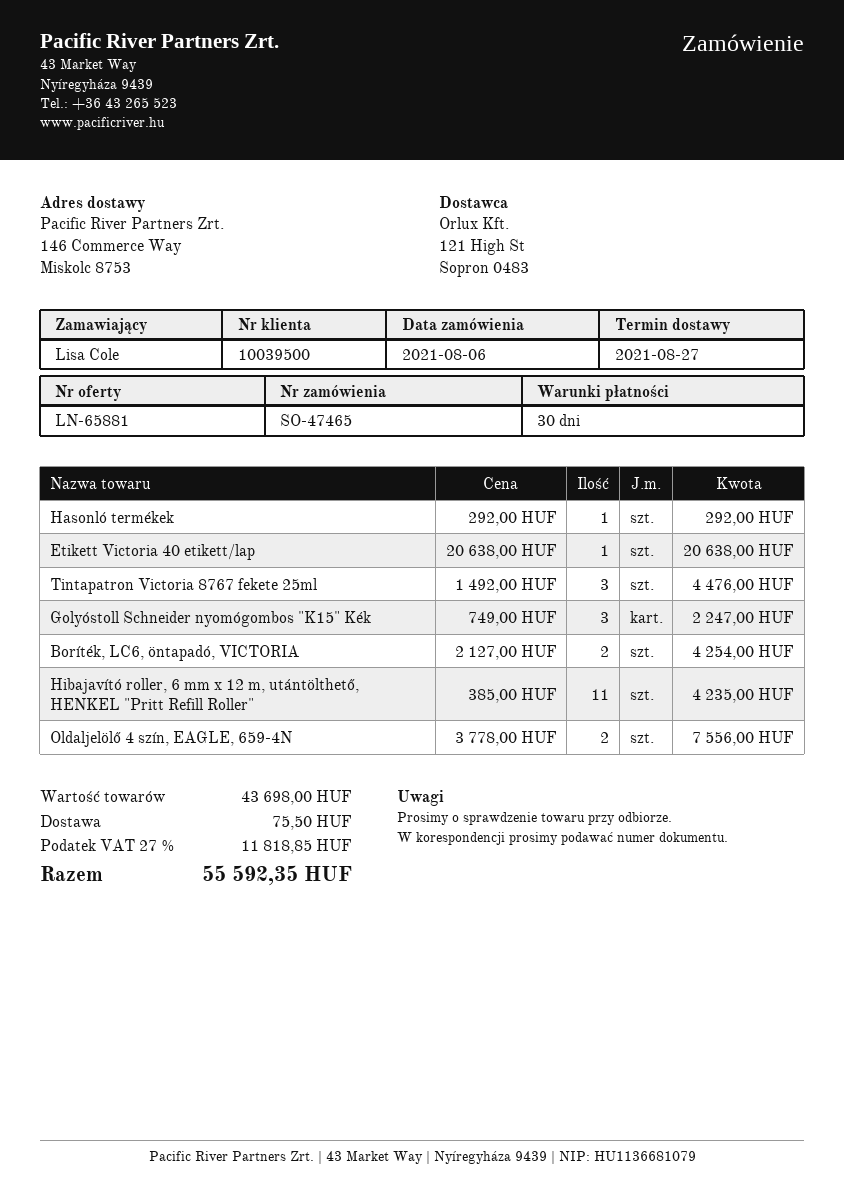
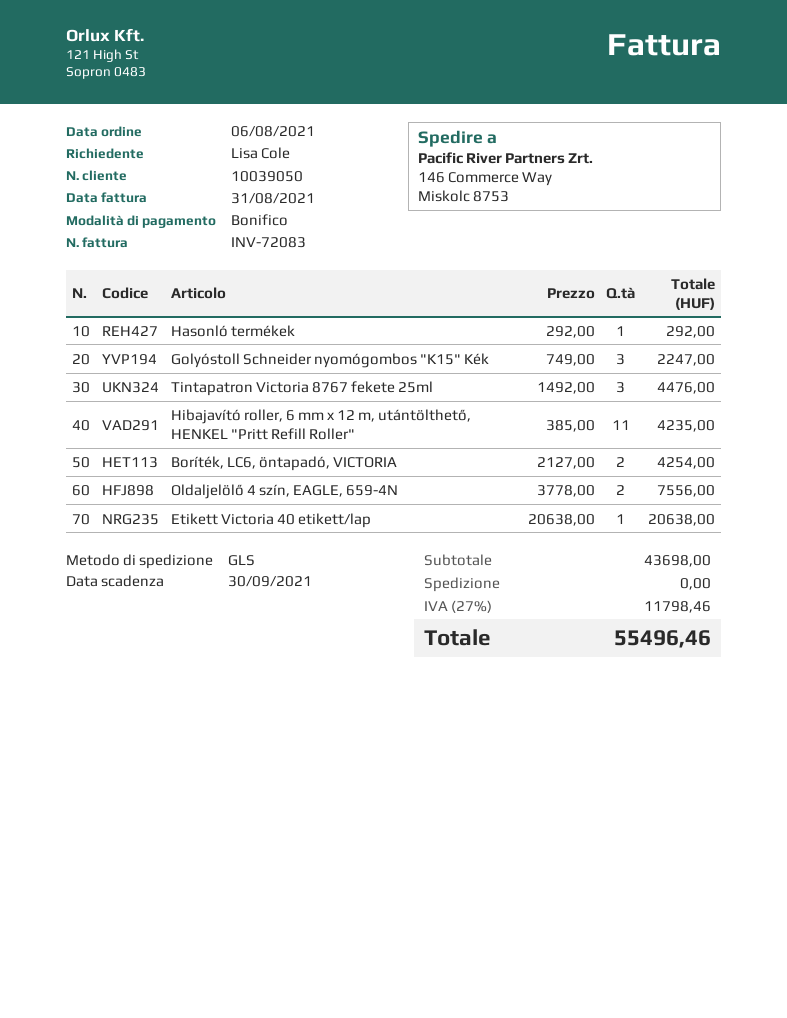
customer number: 10039500 -> 10039050
shipping: 75.50 -> 0.00
tax: 27% = 11818.85 -> 27% = 11798.46
total: 55592.35 -> 55496.46

